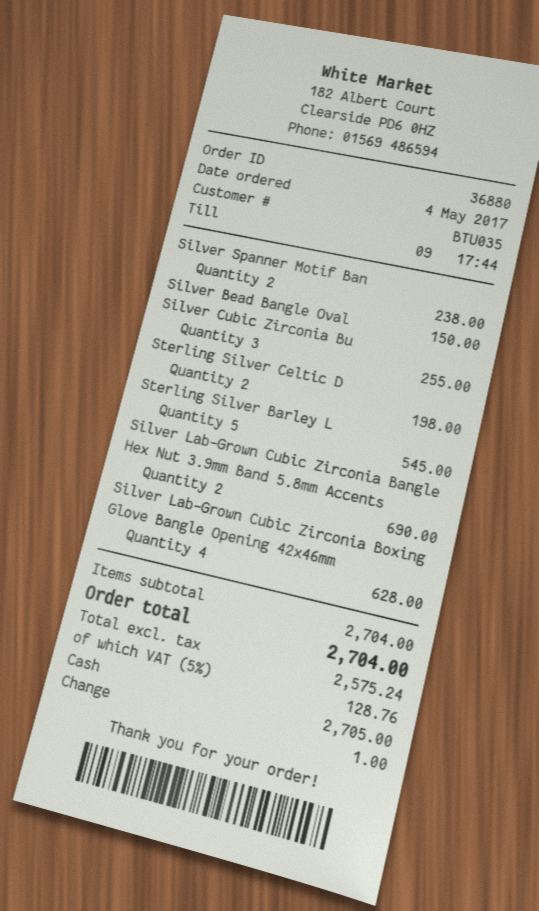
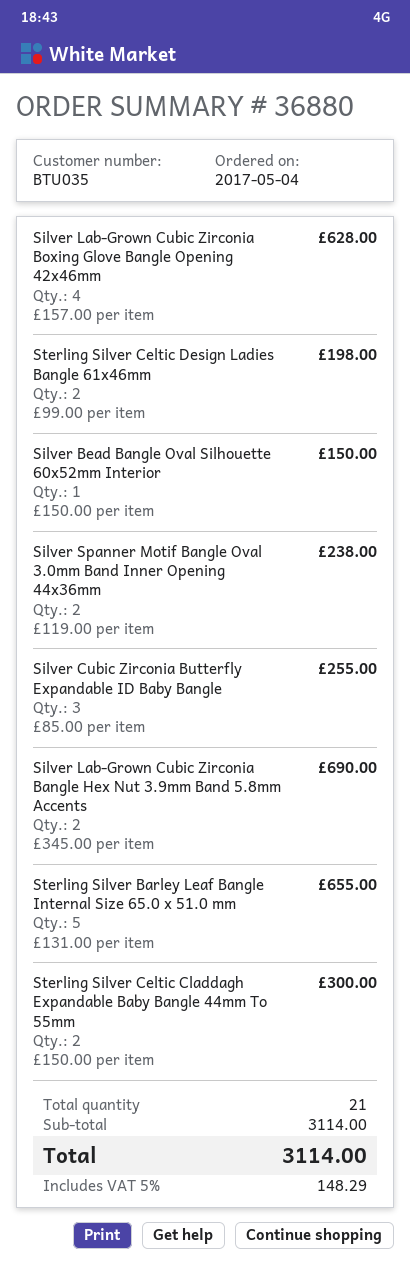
Sterling Silver Barley L: 5 for 545.00 -> 5 for 655.00
Sterling Silver Celtic Claddagh Expandable Baby Bangle 44mm To 55mm: none -> 2 for 300.00
subtotal: 2704.00 -> 3114.00
tax: 5% = 128.76 -> 5% = 148.29
total: 2704.00 -> 3114.00

